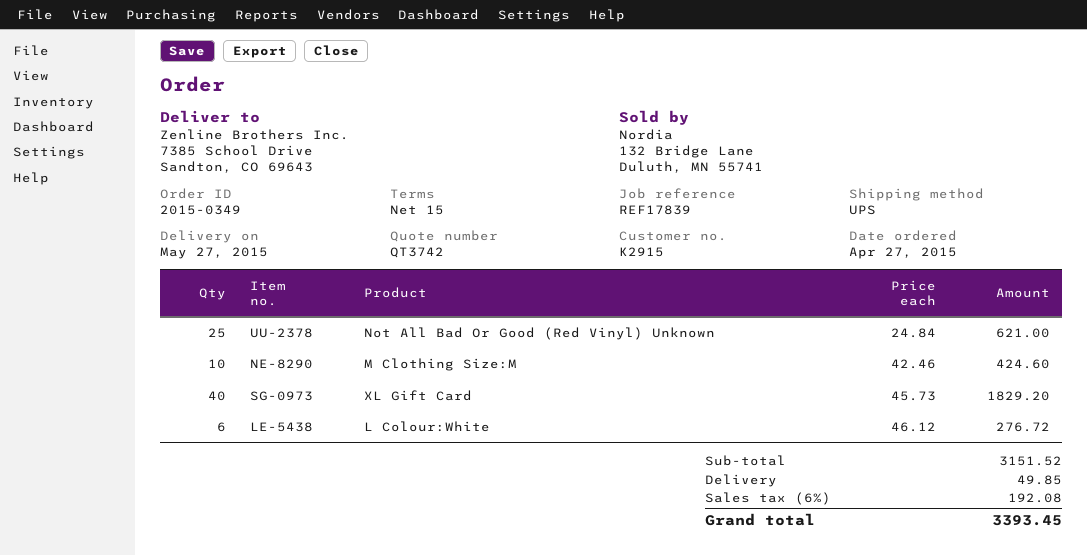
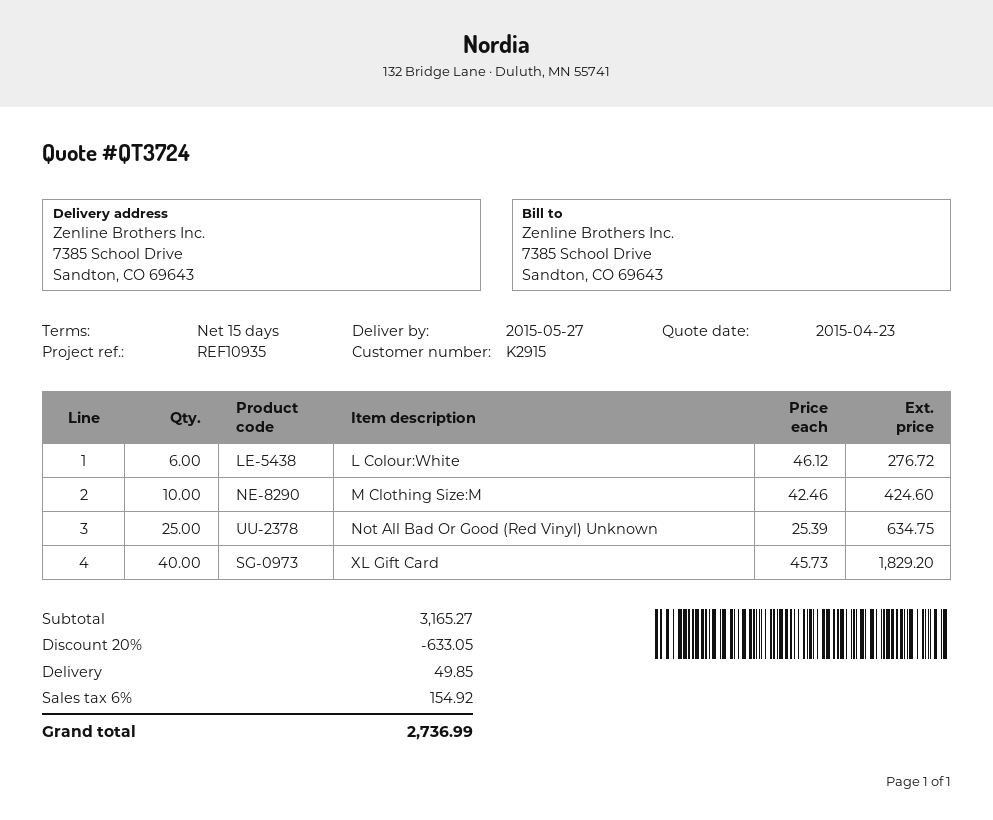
quote number: QT3742 -> QT3724
reference: REF17839 -> REF10935
Not All Bad Or Good (Red Vinyl) Unknown: 25 x 24.84 = 621.00 -> 25 x 25.39 = 634.75
subtotal: 3151.52 -> 3165.27
discount: none -> 20% = 633.05
tax: 6% = 192.08 -> 6% = 154.92
total: 3393.45 -> 2736.99

